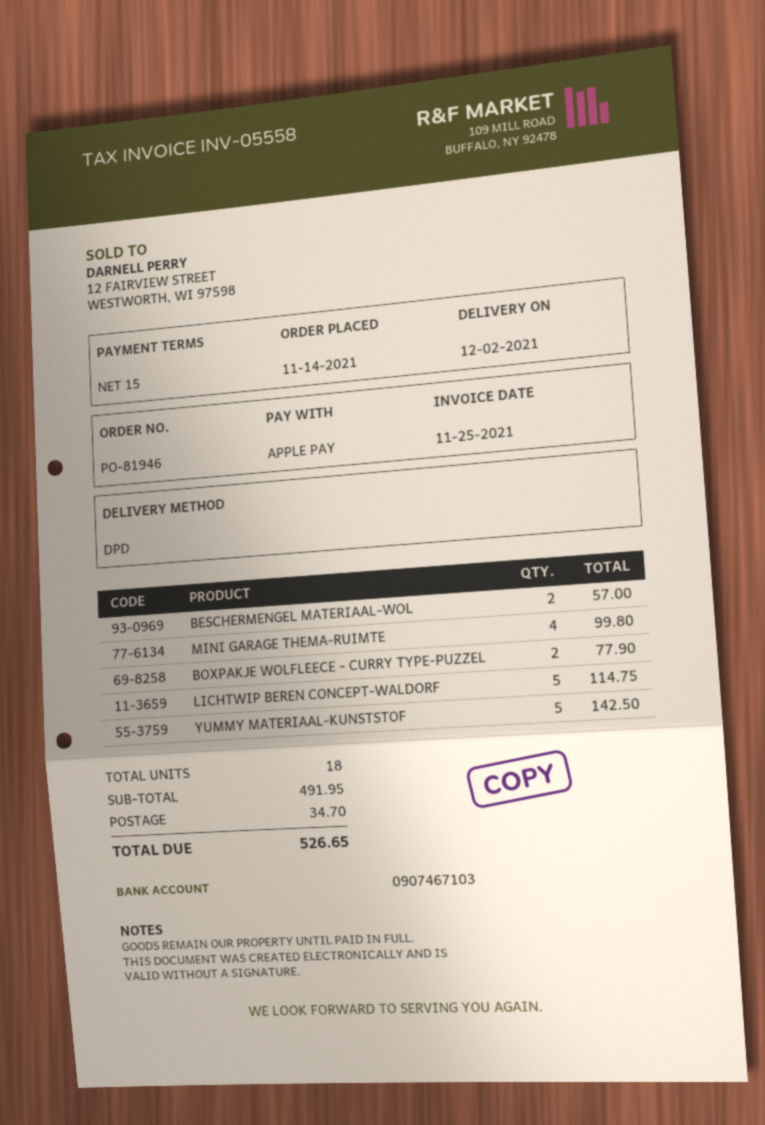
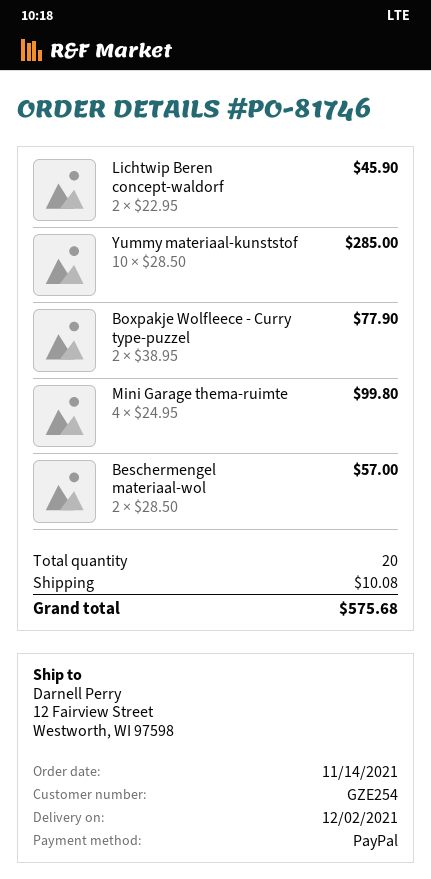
order number: PO-81946 -> PO-81746
payment method: Apple Pay -> PayPal
LICHTWIP BEREN CONCEPT-WALDORF: 5 for 114.75 -> 2 for 45.90
YUMMY MATERIAAL-KUNSTSTOF: 5 for 142.50 -> 10 for 285.00
total quantity: 18 -> 20
shipping: 34.70 -> 10.08
total: 526.65 -> 575.68

